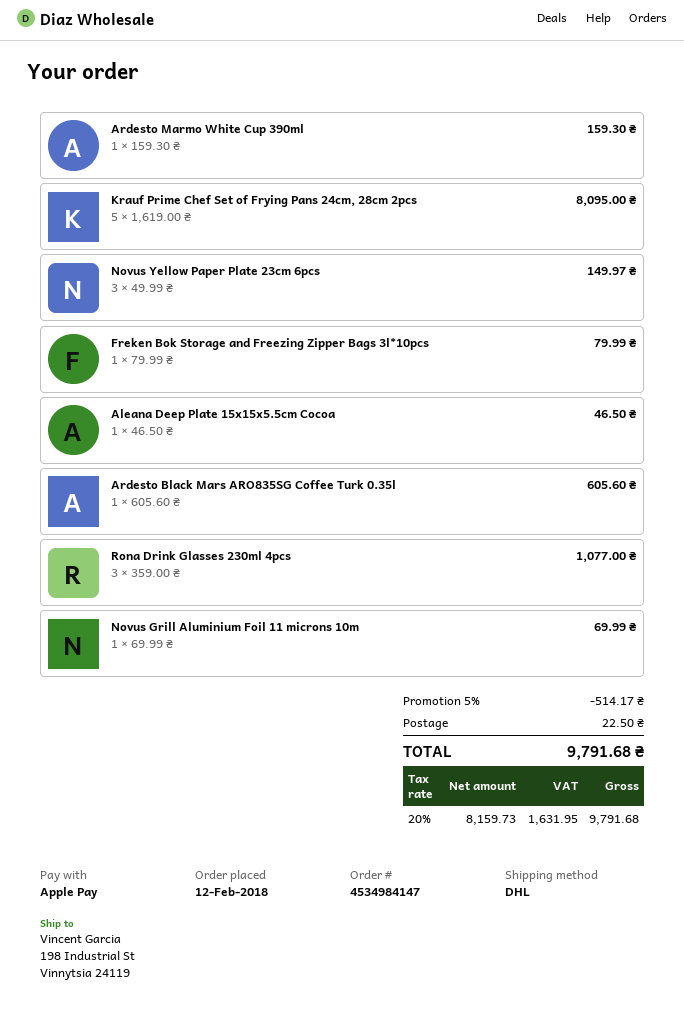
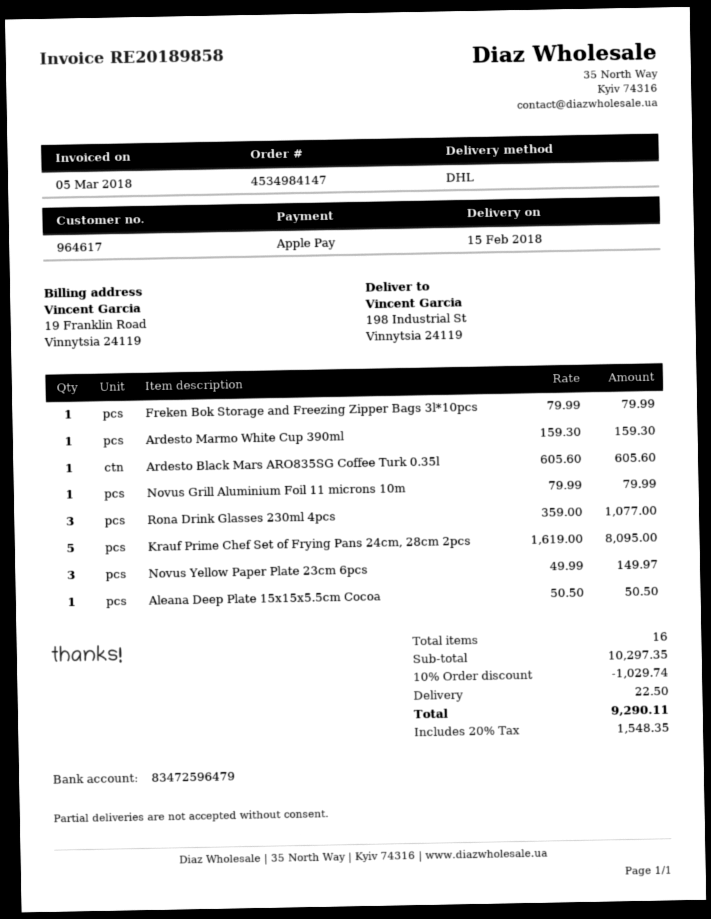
Aleana Deep Plate 15х15х5.5сm Cocoa: 1 x 46.50 = 46.50 -> 1 x 50.50 = 50.50
Novus Grill Aluminium Foil 11 microns 10m: 1 x 69.99 = 69.99 -> 1 x 79.99 = 79.99
discount: 5% = 514.17 -> 10% = 1029.74
tax: 20% = 1631.95 -> 20% = 1548.35
total: 9791.68 -> 9290.11

